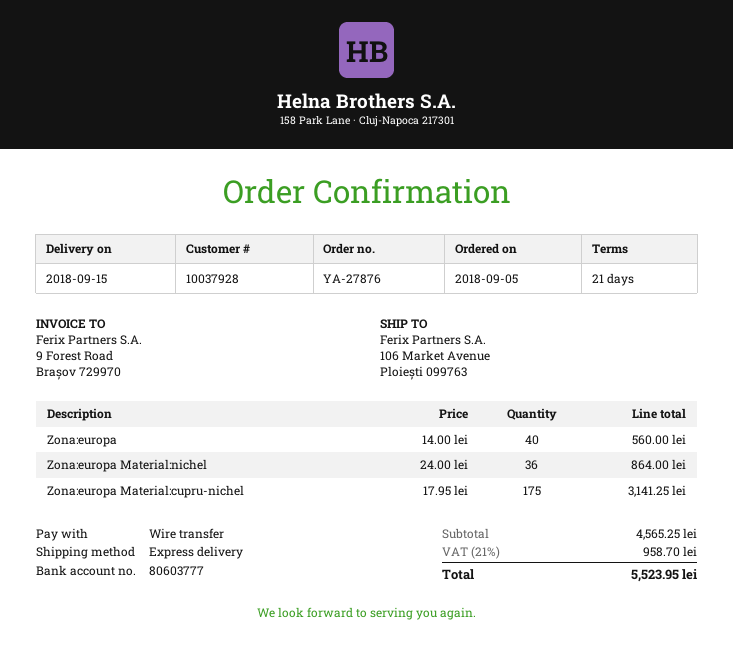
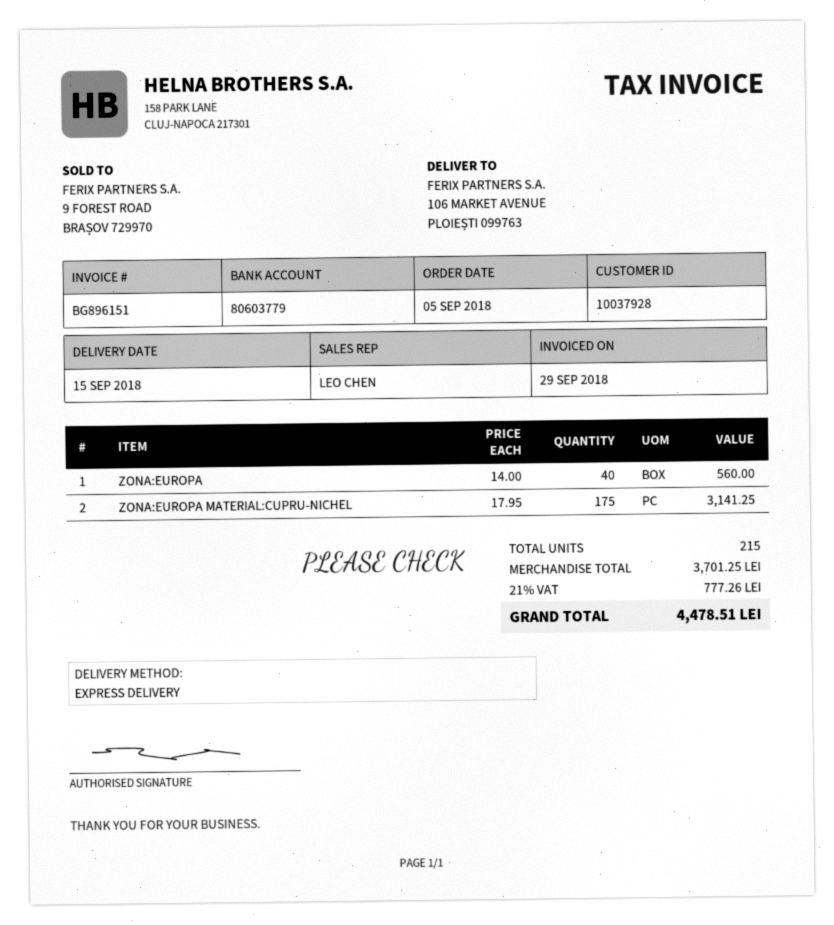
bank account: 80603777 -> 80603779
Zona:europa Material:nichel: 36 x 24.00 = 864.00 -> none
subtotal: 4565.25 -> 3701.25
tax: 21% = 958.70 -> 21% = 777.26
total: 5523.95 -> 4478.51

